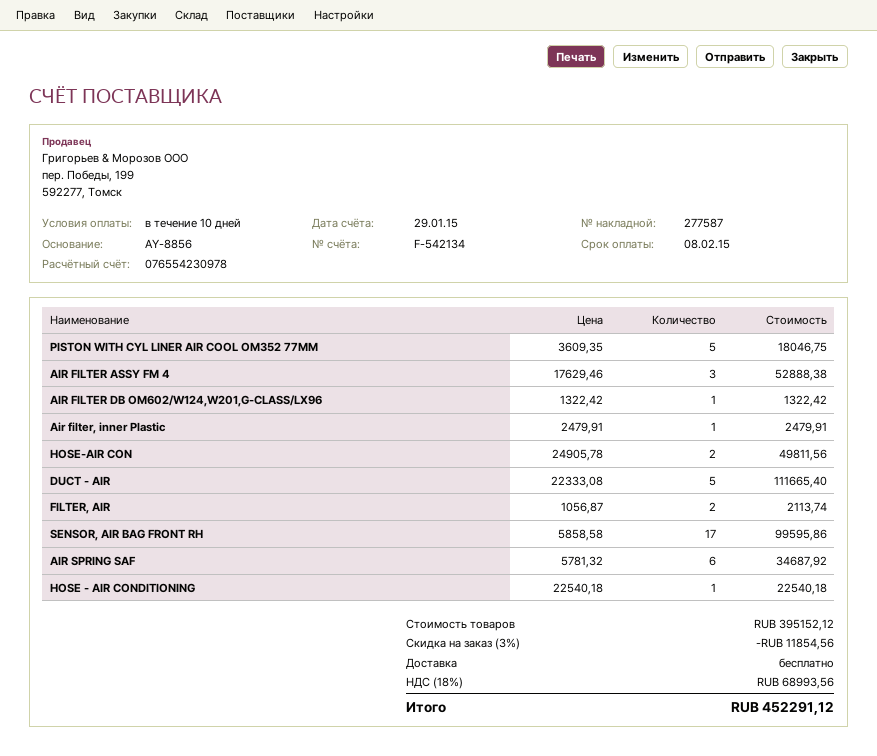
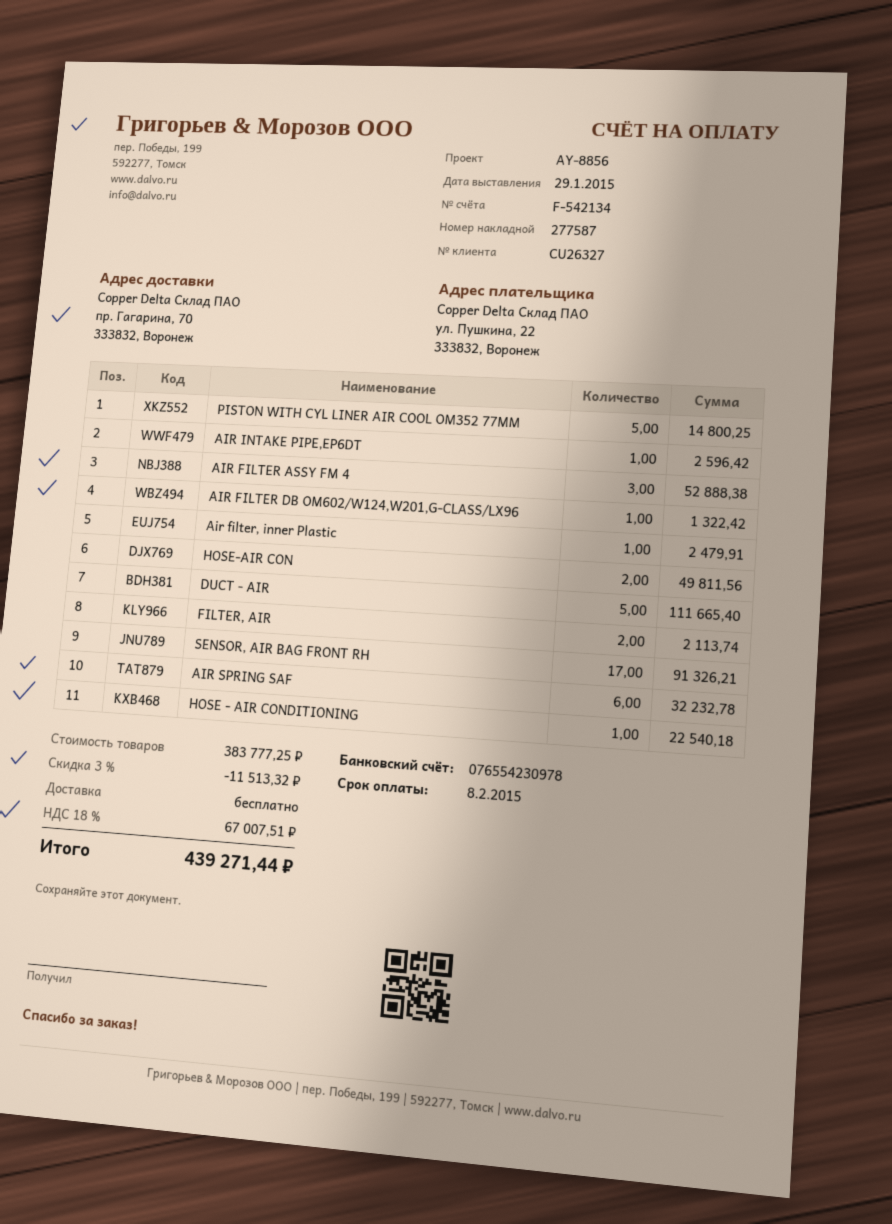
PISTON WITH CYL LINER AIR COOL OM352 77MM: 5 for 18046.75 -> 5 for 14800.25
SENSOR, AIR BAG FRONT RH: 17 for 99595.86 -> 17 for 91326.21
AIR SPRING SAF: 6 for 34687.92 -> 6 for 32232.78
AIR INTAKE PIPE,EP6DT: none -> 1 for 2596.42
subtotal: 395152.12 -> 383777.25
discount: 3% = 11854.56 -> 3% = 11513.32
tax: 18% = 68993.56 -> 18% = 67007.51
total: 452291.12 -> 439271.44

